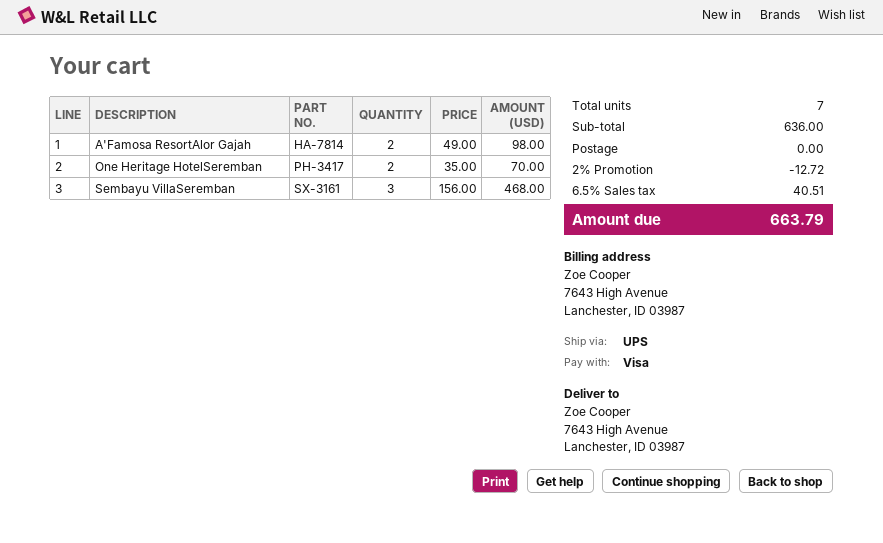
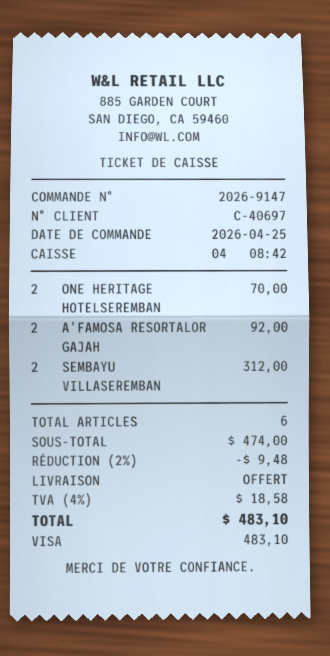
A'Famosa ResortAlor Gajah: 2 for 98.00 -> 2 for 92.00
Sembayu VillaSeremban: 3 for 468.00 -> 2 for 312.00
total quantity: 7 -> 6
subtotal: 636.00 -> 474.00
discount: 2% = 12.72 -> 2% = 9.48
tax: 6.5% = 40.51 -> 4% = 18.58
total: 663.79 -> 483.10

